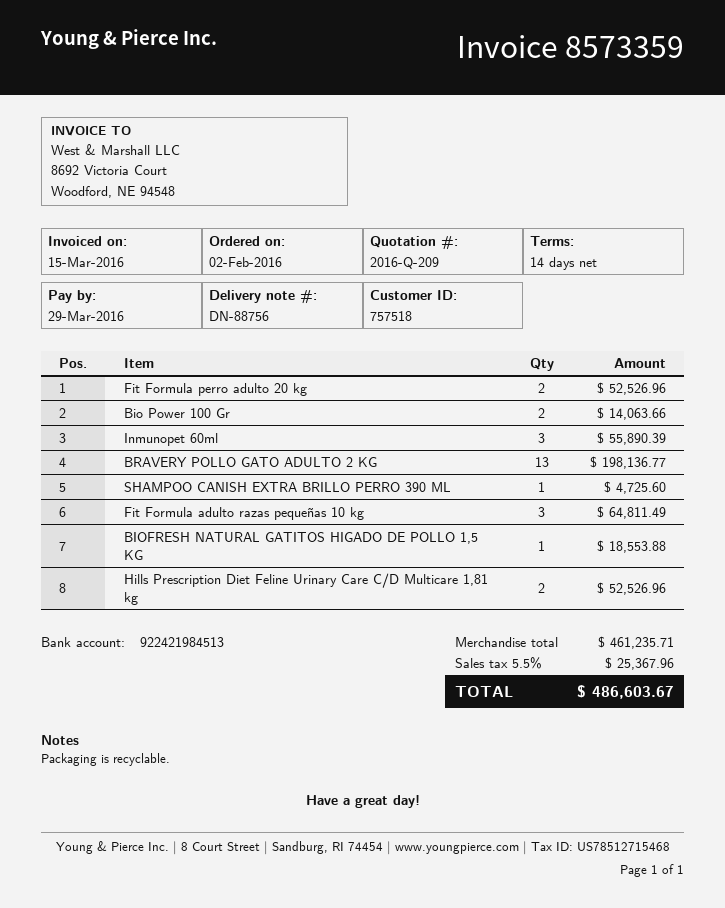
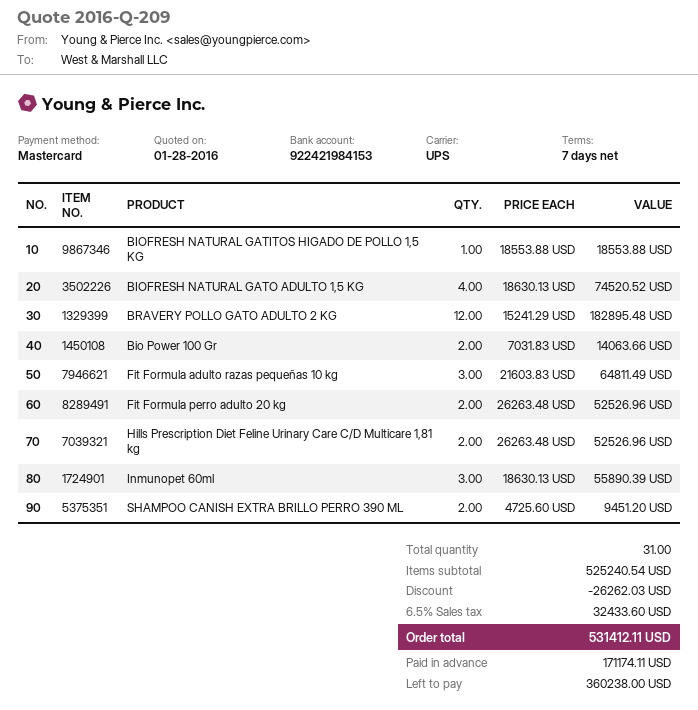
payment terms: 14 days -> 7 days
bank account: 922421984513 -> 922421984153
BRAVERY POLLO GATO ADULTO 2 KG: 13 for 198136.77 -> 12 for 182895.48
SHAMPOO CANISH EXTRA BRILLO PERRO 390 ML: 1 for 4725.60 -> 2 for 9451.20
BIOFRESH NATURAL GATO ADULTO 1,5 KG: none -> 4 for 74520.52
subtotal: 461235.71 -> 525240.54
discount: none -> 26262.03
tax: 5.5% = 25367.96 -> 6.5% = 32433.60
total: 486603.67 -> 531412.11

